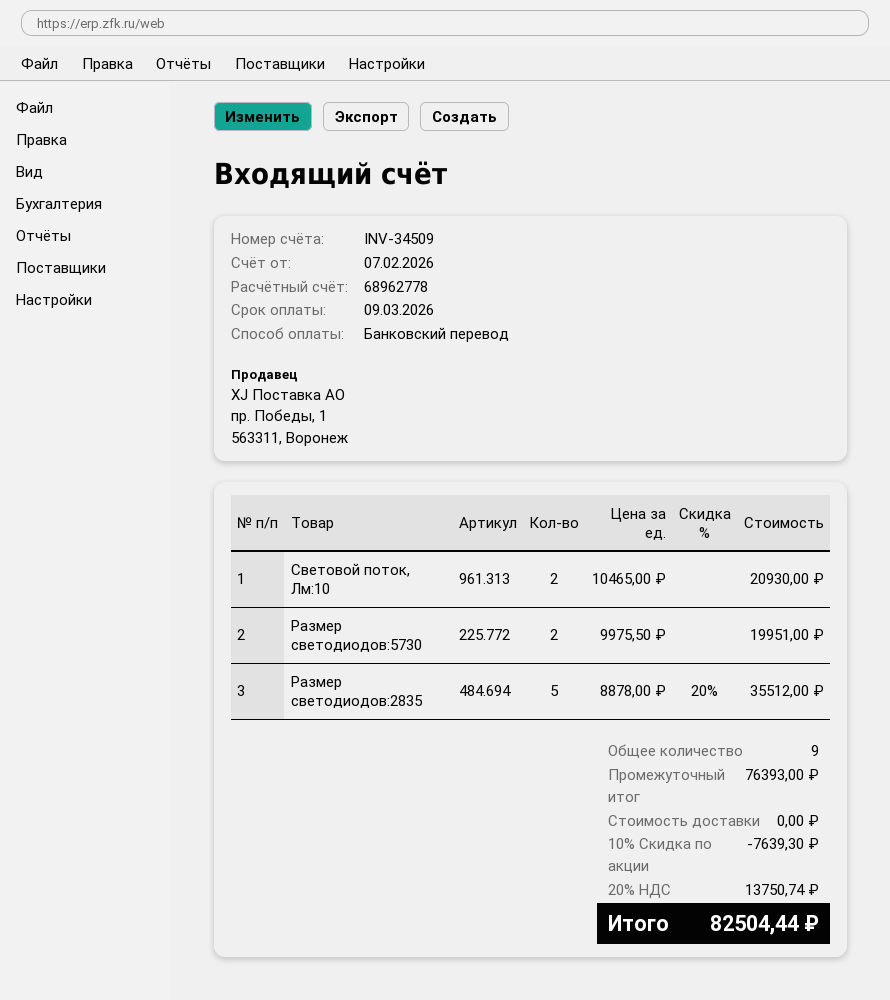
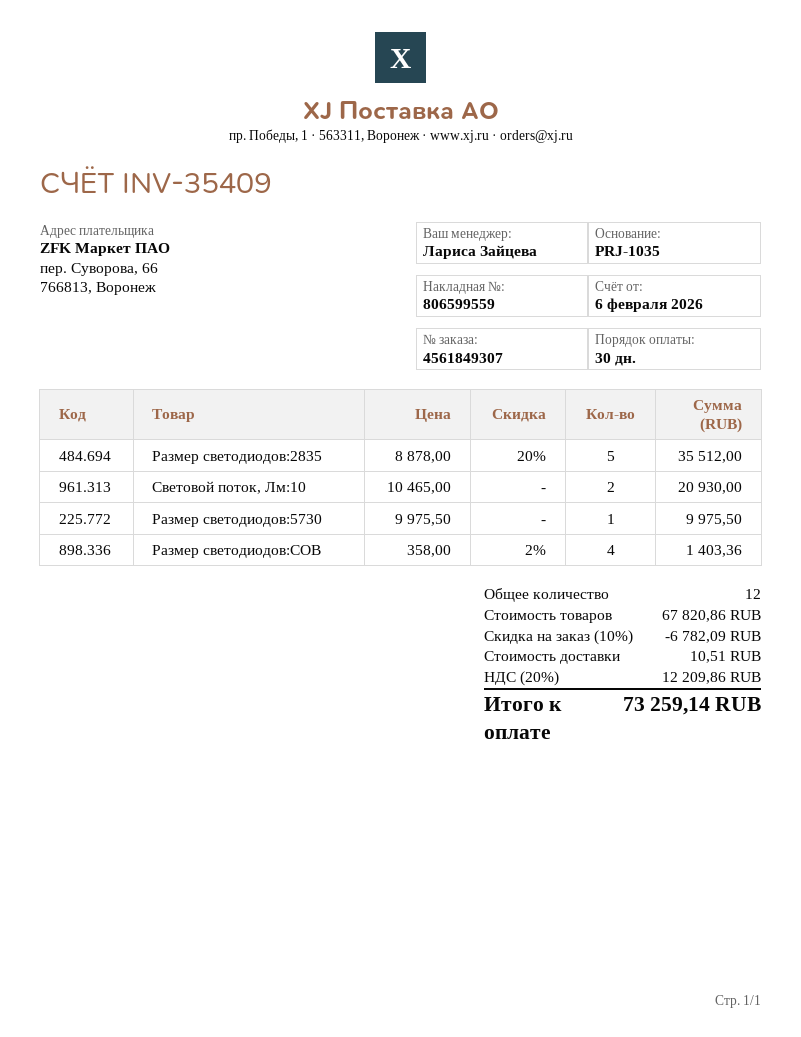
invoice number: INV-34509 -> INV-35409
invoice date: 2026-02-07 -> 2026-02-06
Размер светодиодов:5730: 2 x 9975.50 = 19951.00 -> 1 x 9975.50 = 9975.50
Размер светодиодов:COB: none -> 4 x 358.00 - 2% = 1403.36
total quantity: 9 -> 12
subtotal: 76393.00 -> 67820.86
discount: 10% = 7639.30 -> 10% = 6782.09
shipping: 0.00 -> 10.51
tax: 20% = 13750.74 -> 20% = 12209.86
total: 82504.44 -> 73259.14

